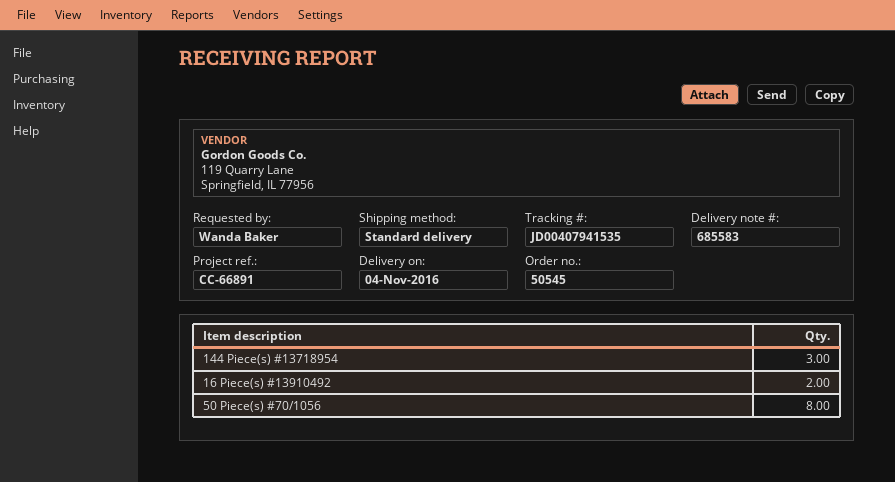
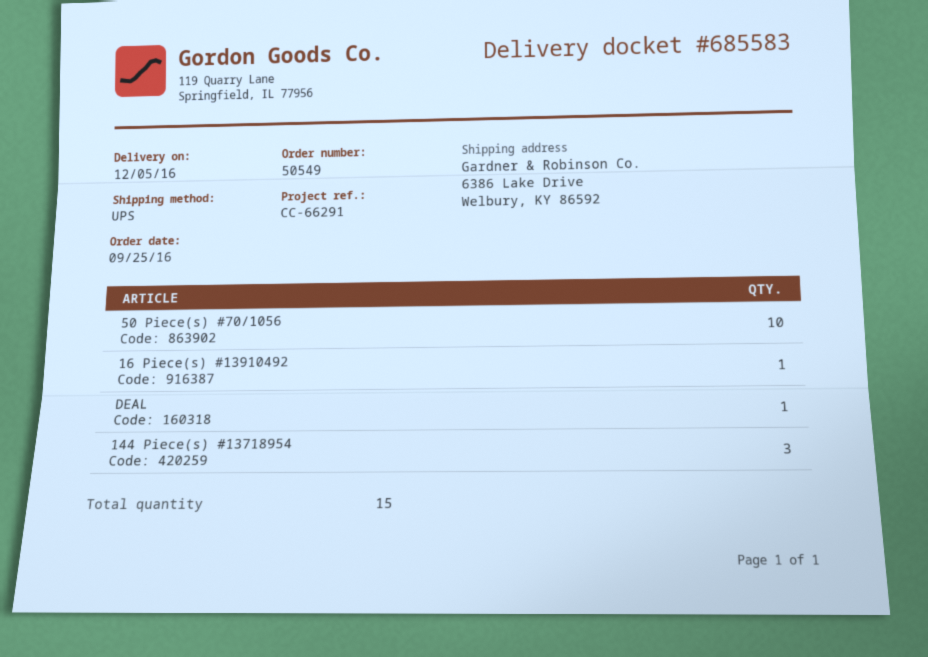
order number: 50545 -> 50549
delivery date: 2016-11-04 -> 2016-12-05
reference: CC-66891 -> CC-66291
shipping method: standard -> UPS
16 Piece(s) #13910492: 2 -> 1
50 Piece(s) #70/1056: 8 -> 10
DEAL: none -> 1

